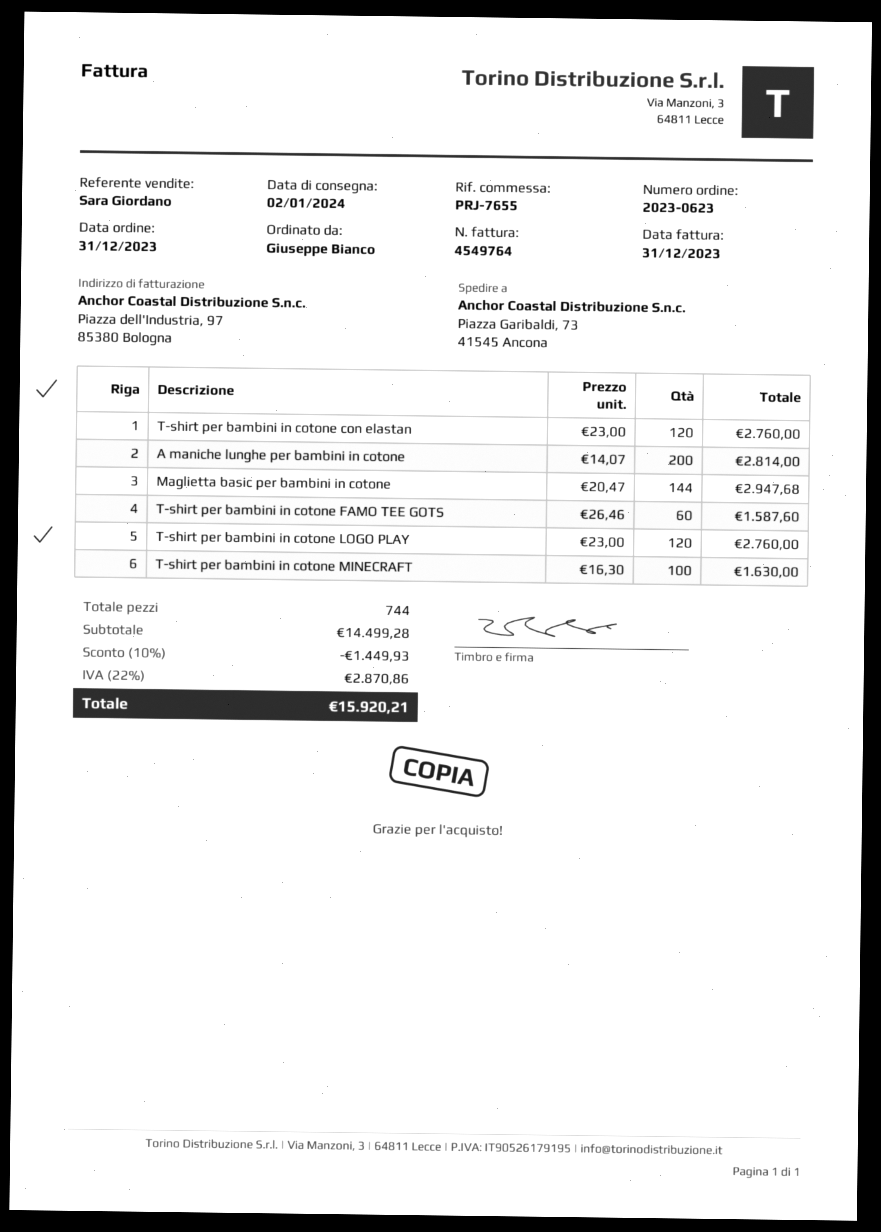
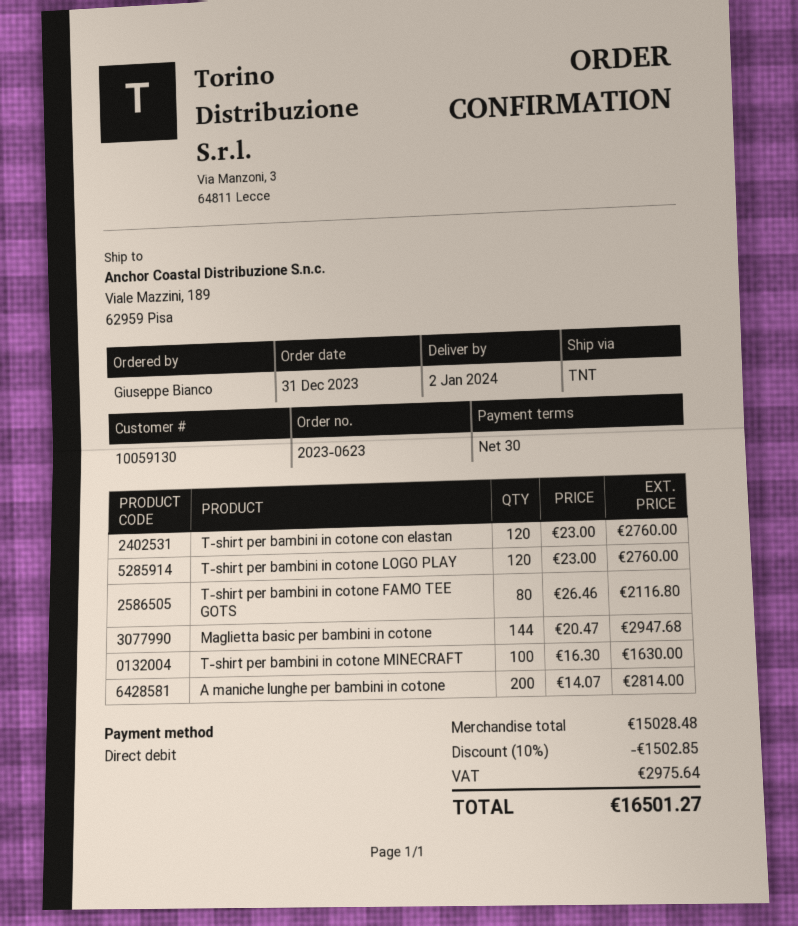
ship to: Piazza Garibaldi, 73, 41545 Ancona -> Viale Mazzini, 189, 62959 Pisa
T-shirt per bambini in cotone FAMO TEE GOTS: 60 x 26.46 = 1587.60 -> 80 x 26.46 = 2116.80
subtotal: 14499.28 -> 15028.48
discount: 10% = 1449.93 -> 10% = 1502.85
tax: 2870.86 -> 2975.64
total: 15920.21 -> 16501.27

